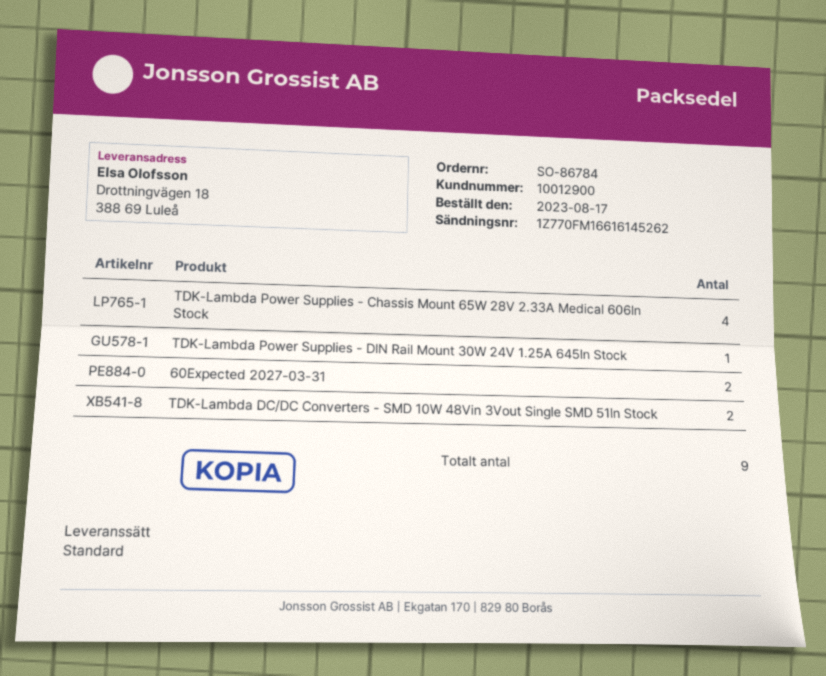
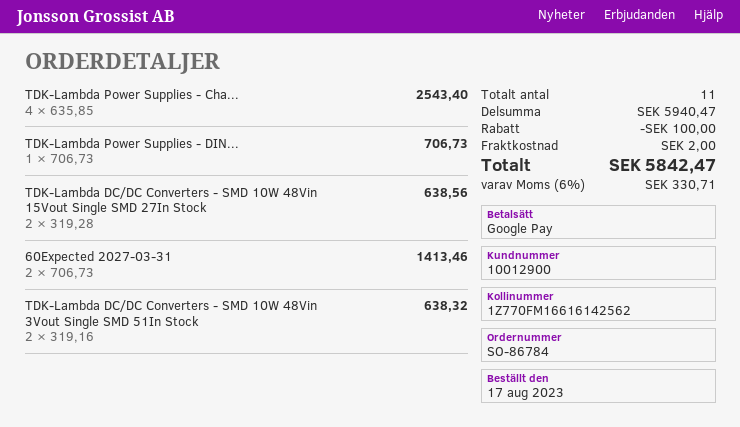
tracking number: 1Z770FM16616145262 -> 1Z770FM16616142562
TDK-Lambda DC/DC Converters - SMD 10W 48Vin 15Vout Single SMD 27In Stock: none -> 2
total quantity: 9 -> 11

